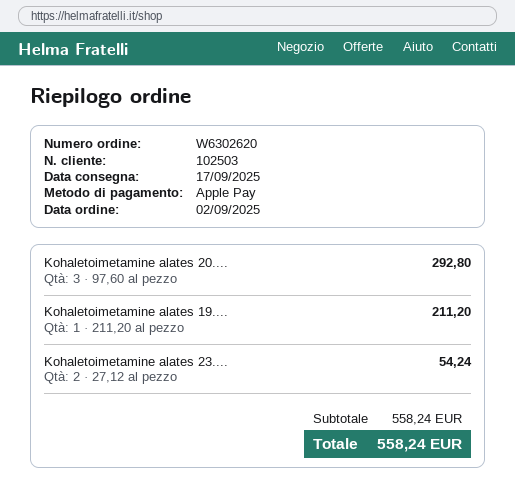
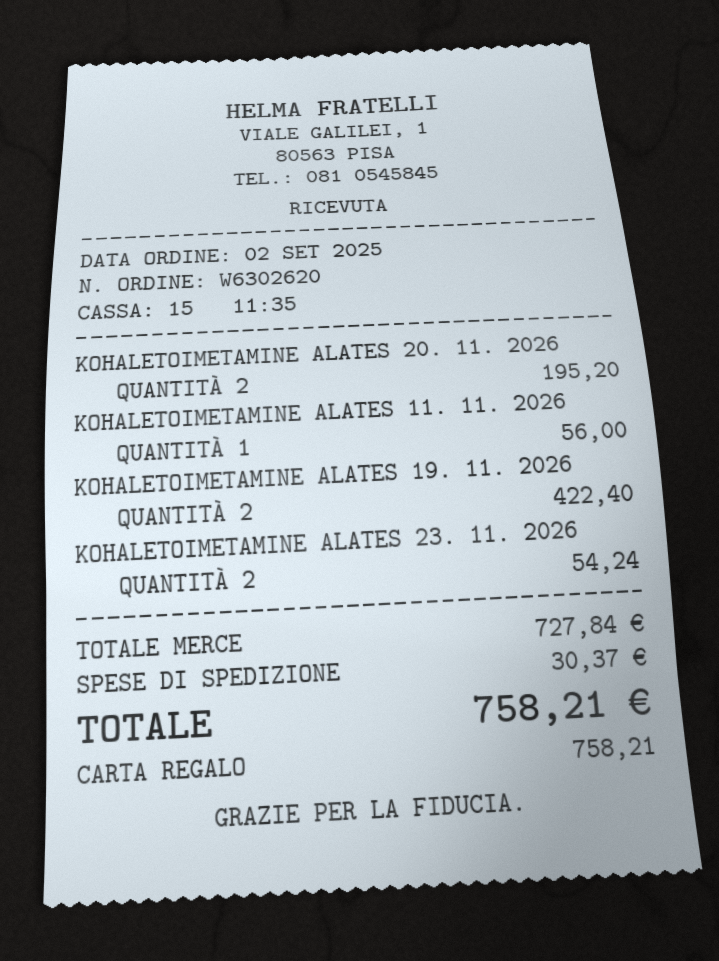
payment method: Apple Pay -> gift card
Kohaletoimetamine alates 20....: 3 for 292.80 -> 2 for 195.20
Kohaletoimetamine alates 19....: 1 for 211.20 -> 2 for 422.40
KOHALETOIMETAMINE ALATES 11. 11. 2026: none -> 1 for 56.00
subtotal: 558.24 -> 727.84
shipping: none -> 30.37
total: 558.24 -> 758.21

